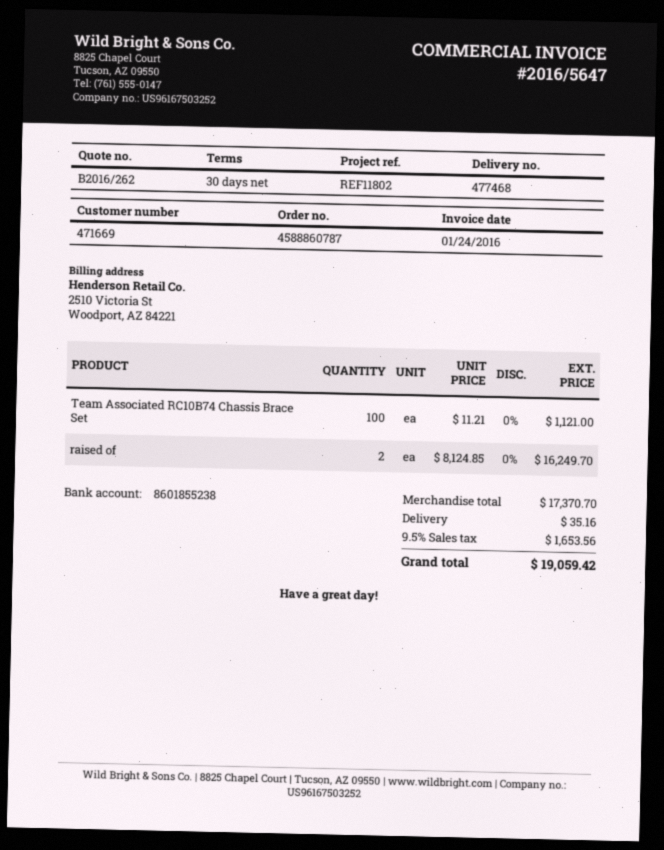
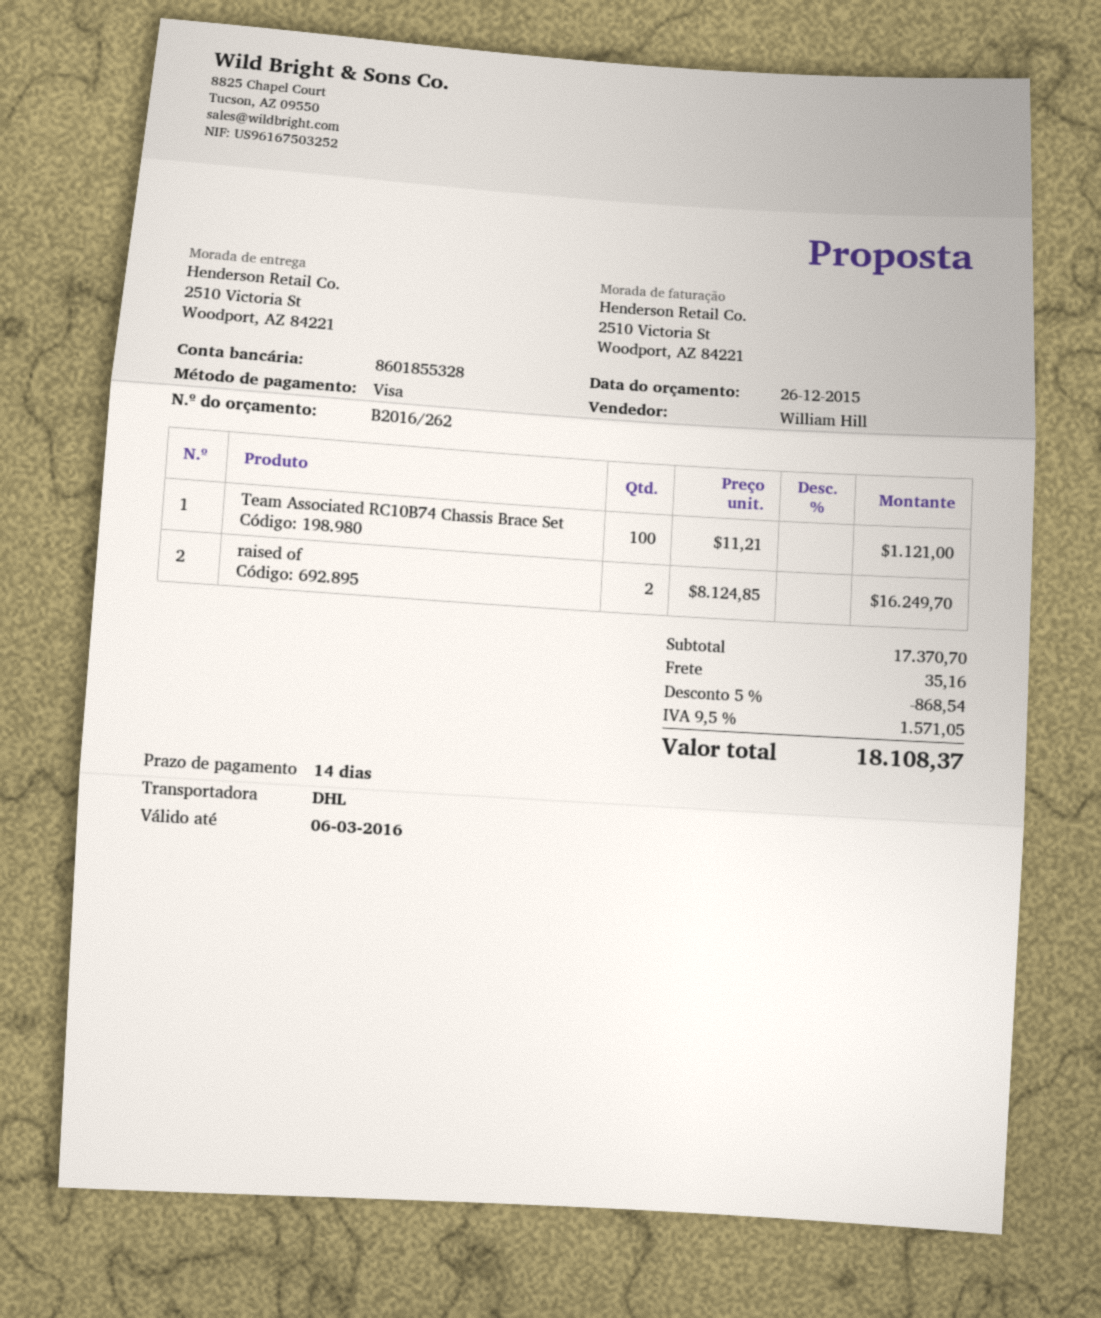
payment terms: 30 days -> 14 days
bank account: 8601855238 -> 8601855328
discount: none -> 5% = 868.54
tax: 9.5% = 1653.56 -> 9.5% = 1571.05
total: 19059.42 -> 18108.37

